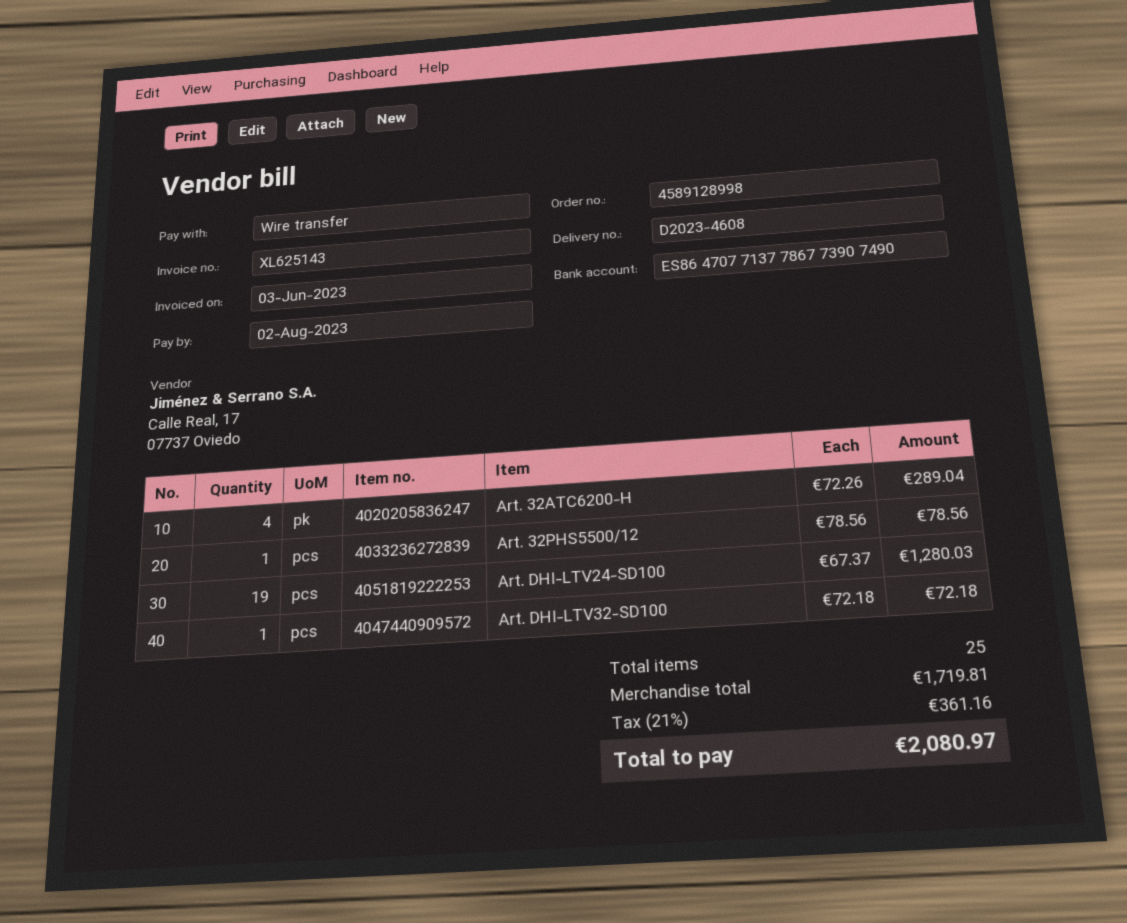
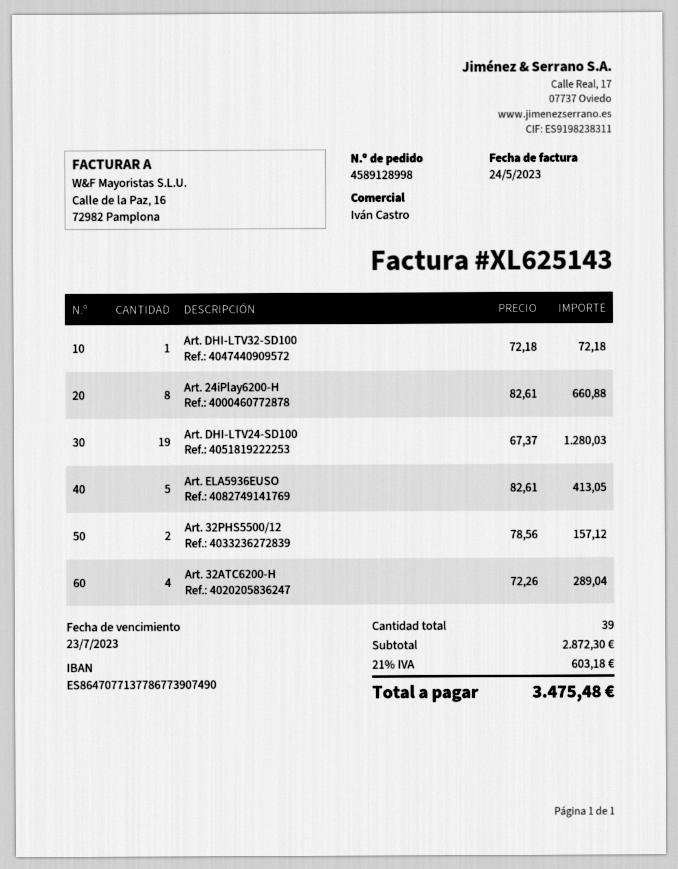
invoice date: 2023-06-03 -> 2023-05-24
due date: 2023-08-02 -> 2023-07-23
Art. 32PHS5500/12: 1 x 78.56 = 78.56 -> 2 x 78.56 = 157.12
Art. 24iPlay6200-H: none -> 8 x 82.61 = 660.88
Art. ELA5936EUSO: none -> 5 x 82.61 = 413.05
total quantity: 25 -> 39
subtotal: 1719.81 -> 2872.30
tax: 21% = 361.16 -> 21% = 603.18
total: 2080.97 -> 3475.48

